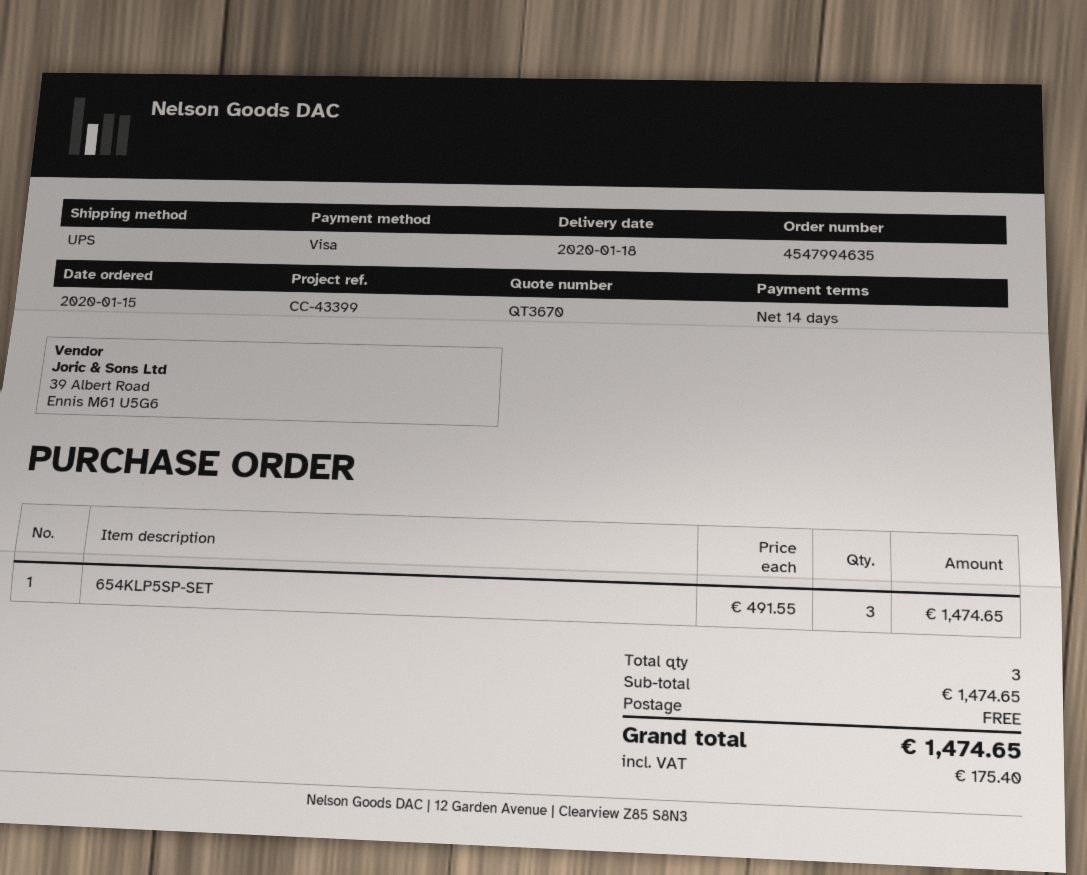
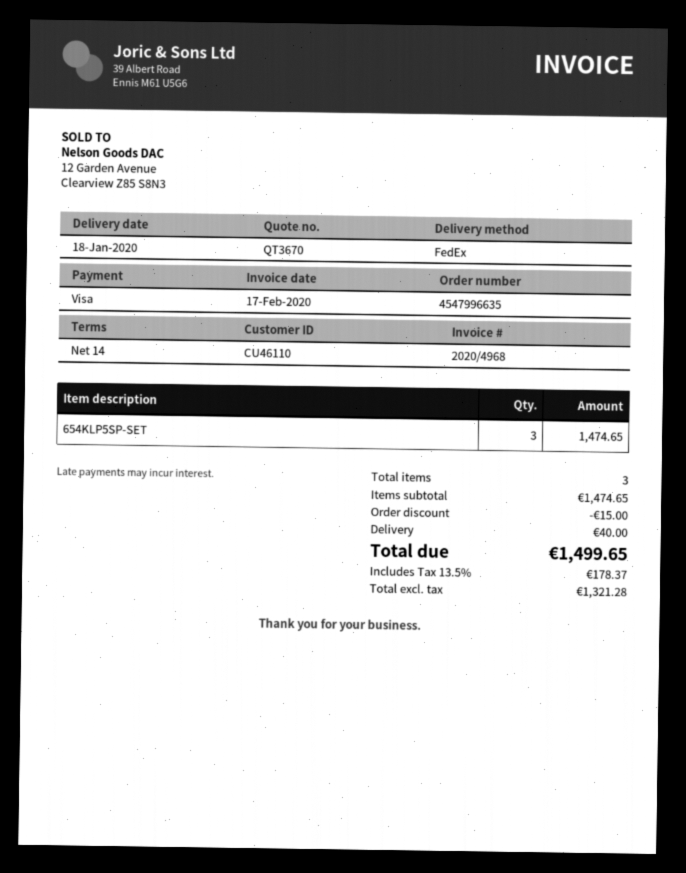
order number: 4547994635 -> 4547996635
shipping method: UPS -> FedEx
discount: none -> 15.00
shipping: 0.00 -> 40.00
tax: 175.40 -> 178.37
total: 1474.65 -> 1499.65

